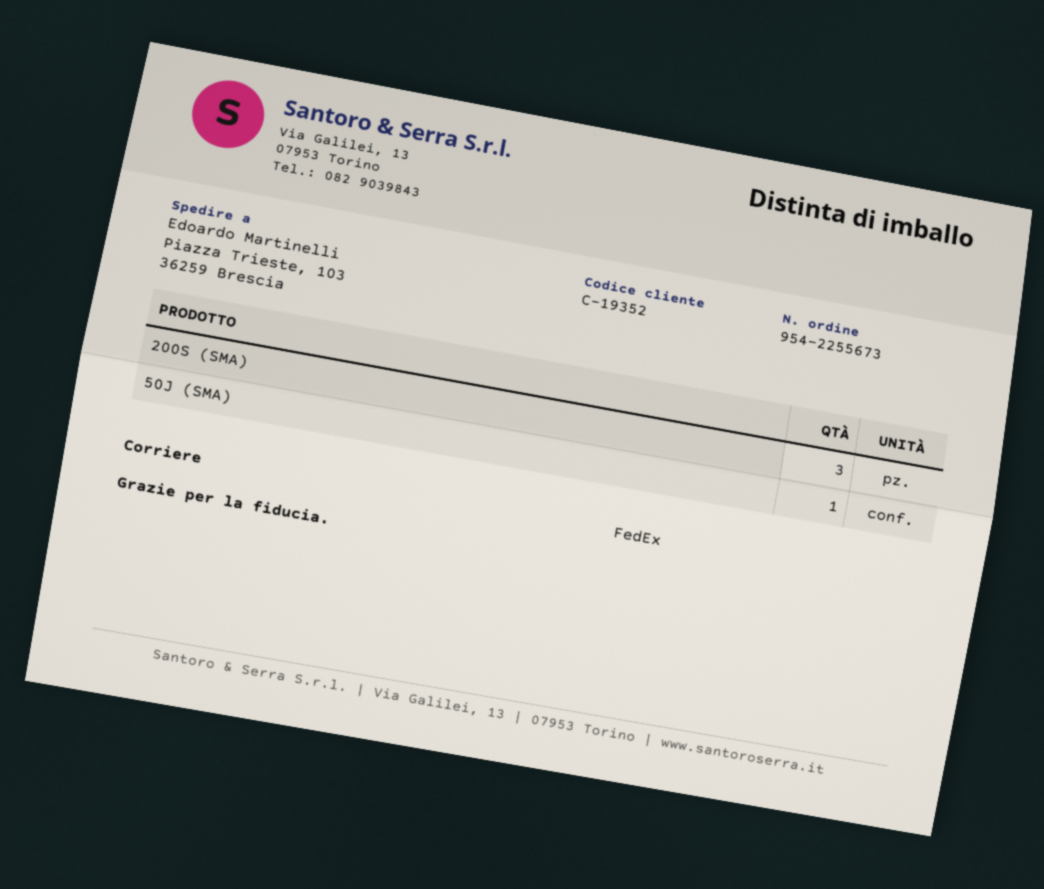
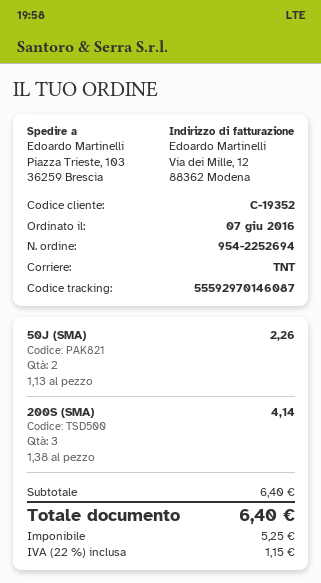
order number: 954-2255673 -> 954-2252694
shipping method: FedEx -> TNT
50J (SMA): 1 -> 2

